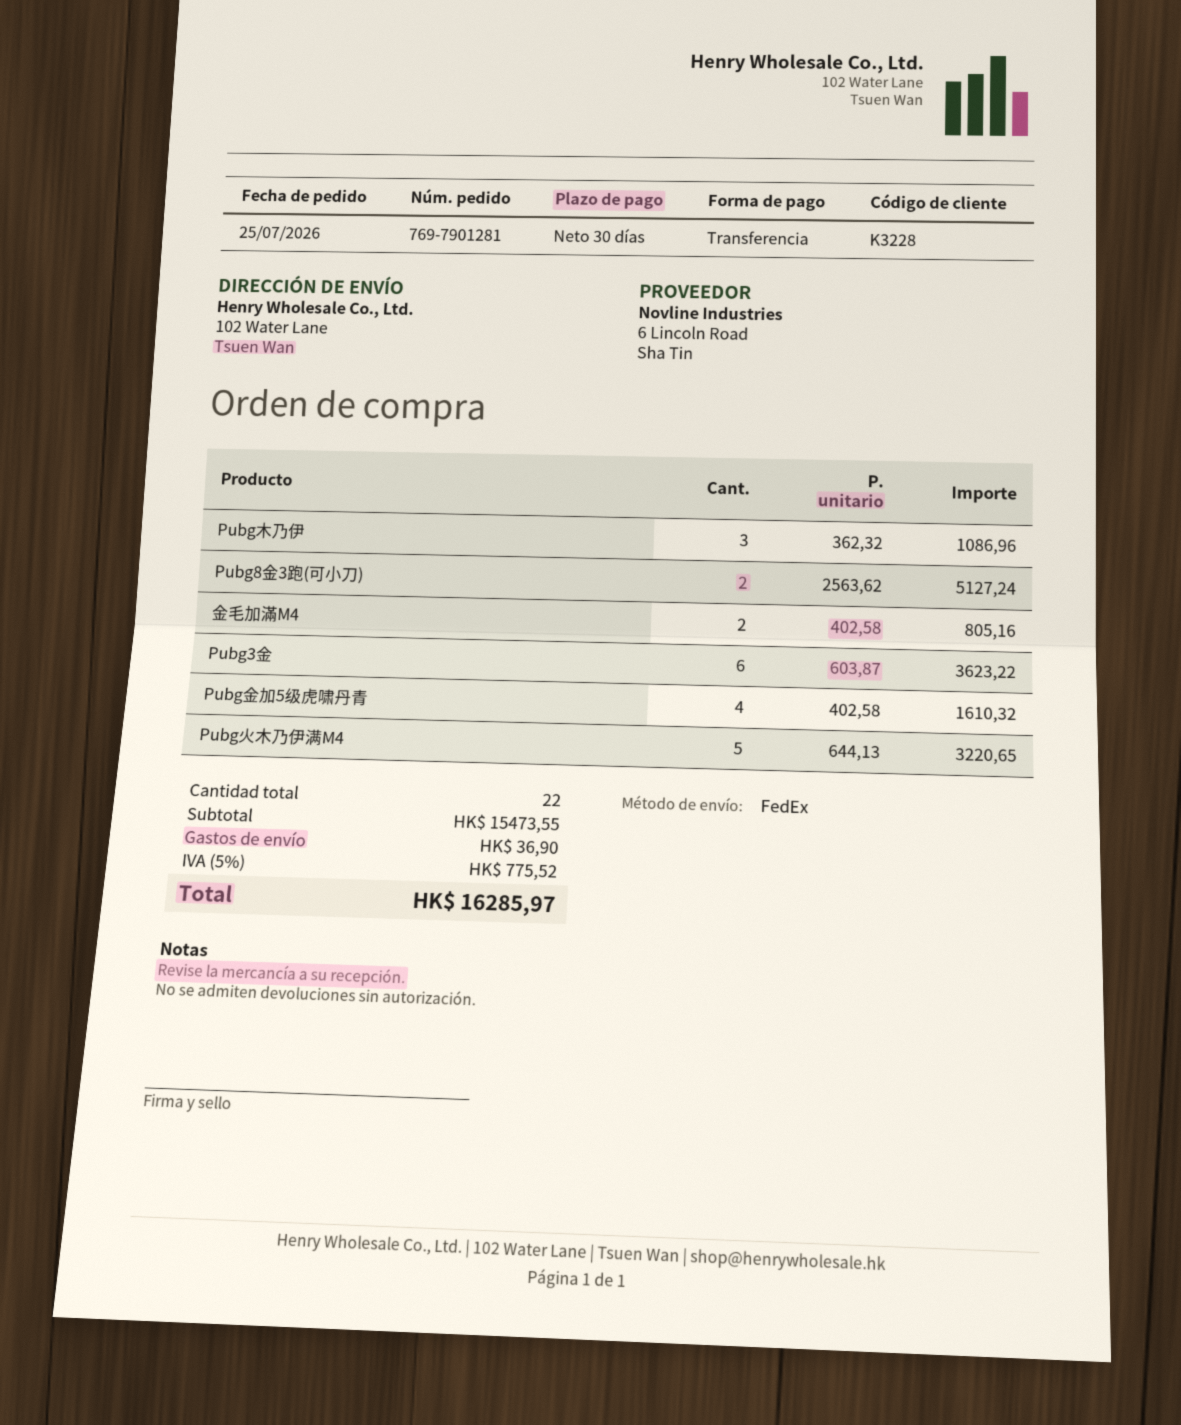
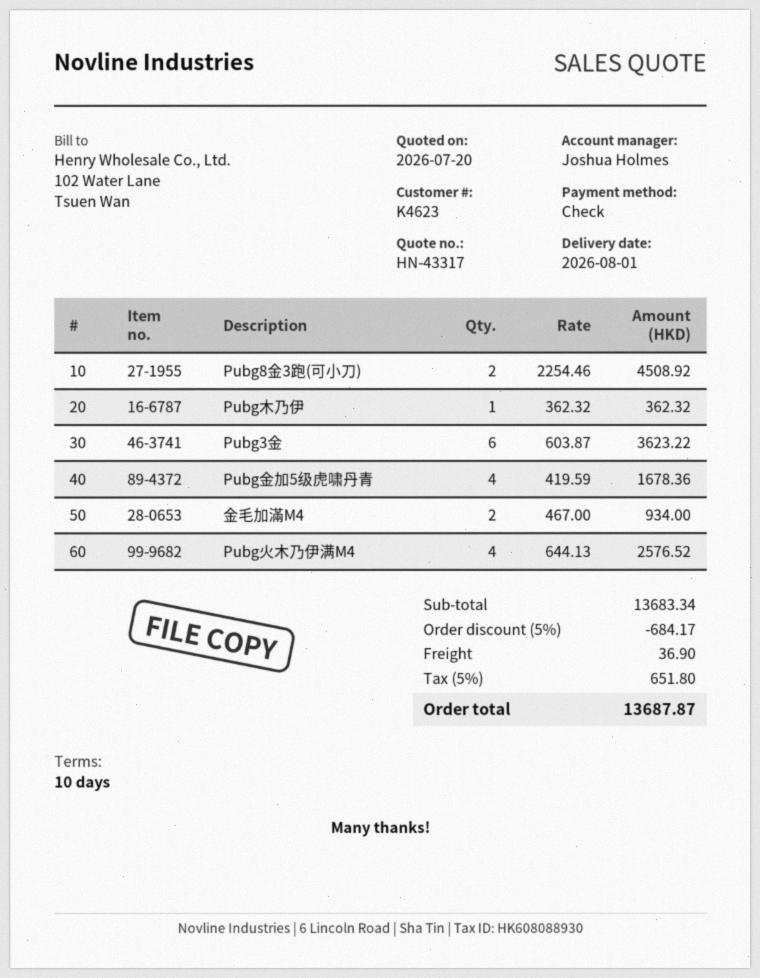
payment terms: 30 days -> 10 days
customer number: K3228 -> K4623
payment method: bank transfer -> cheque
Pubg木乃伊: 3 x 362.32 = 1086.96 -> 1 x 362.32 = 362.32
Pubg8金3跑(可小刀): 2 x 2563.62 = 5127.24 -> 2 x 2254.46 = 4508.92
金毛加滿M4: 2 x 402.58 = 805.16 -> 2 x 467.00 = 934.00
Pubg金加5级虎啸丹青: 4 x 402.58 = 1610.32 -> 4 x 419.59 = 1678.36
Pubg火木乃伊满M4: 5 x 644.13 = 3220.65 -> 4 x 644.13 = 2576.52
subtotal: 15473.55 -> 13683.34
discount: none -> 5% = 684.17
tax: 5% = 775.52 -> 5% = 651.80
total: 16285.97 -> 13687.87

